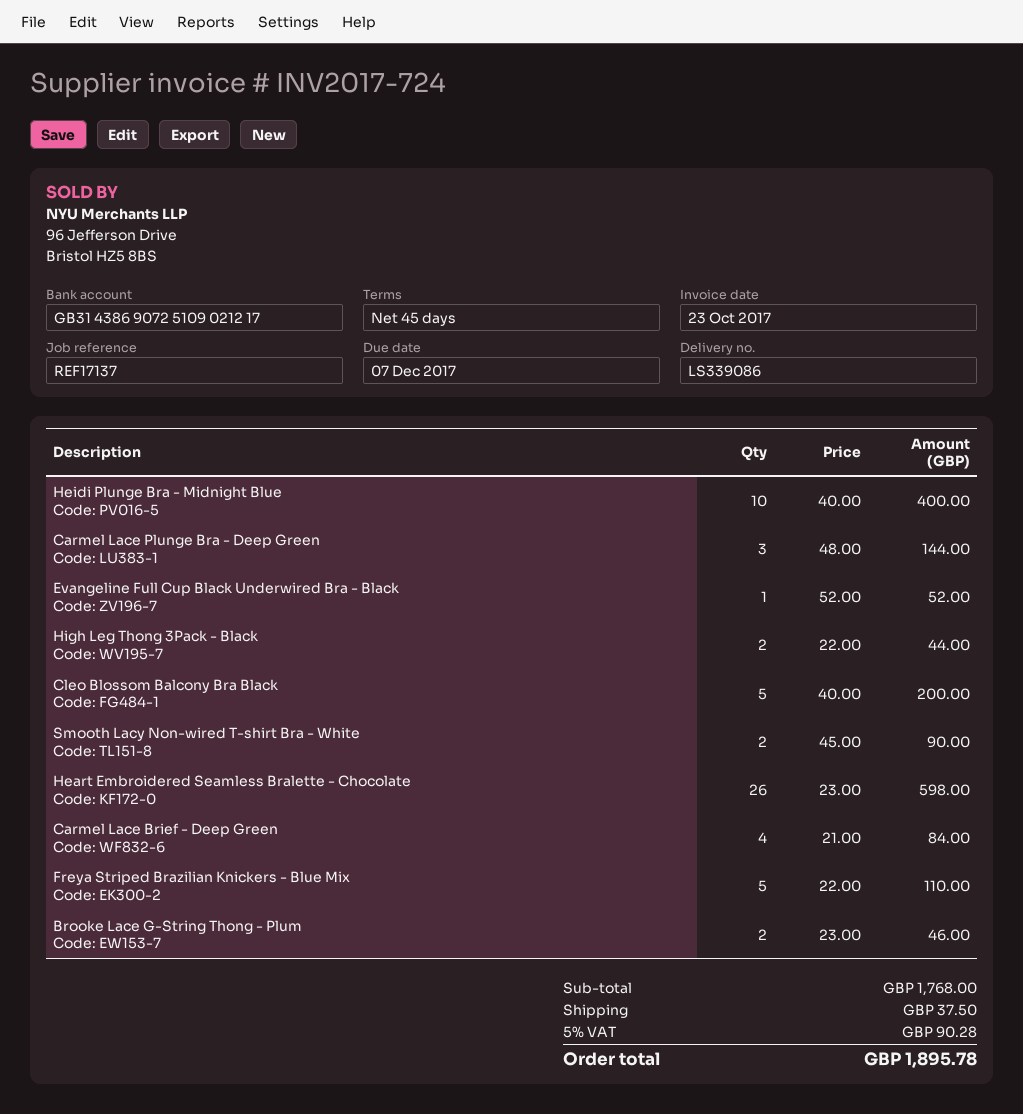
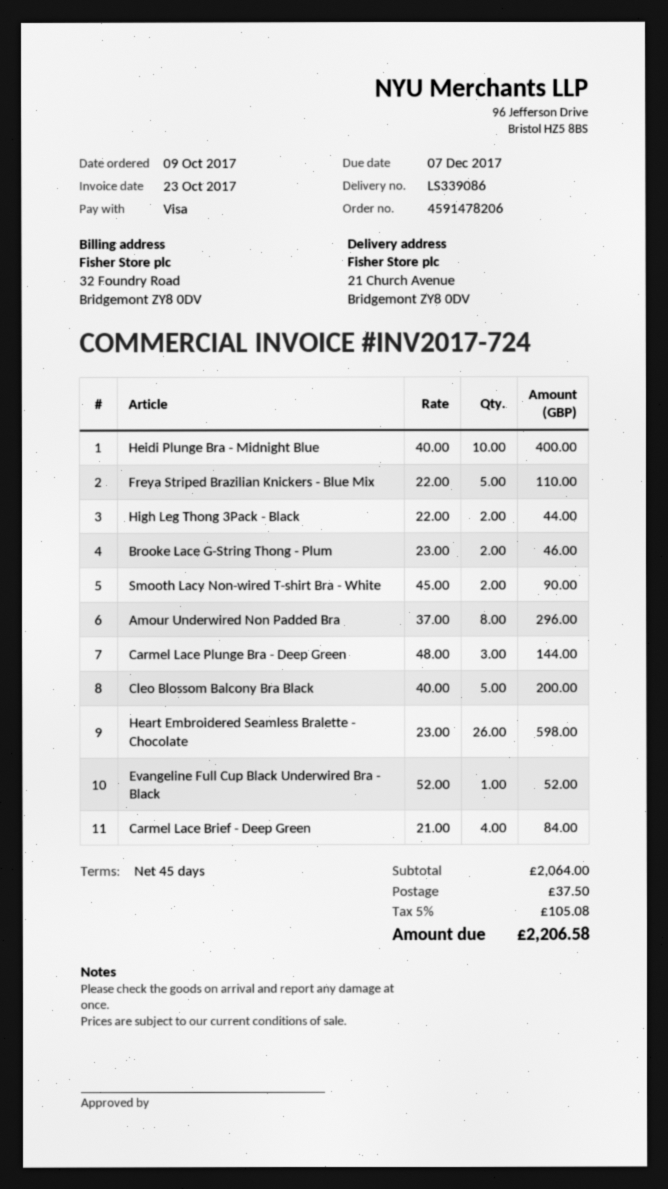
Amour Underwired Non Padded Bra: none -> 8 x 37.00 = 296.00
subtotal: 1768.00 -> 2064.00
tax: 5% = 90.28 -> 5% = 105.08
total: 1895.78 -> 2206.58

